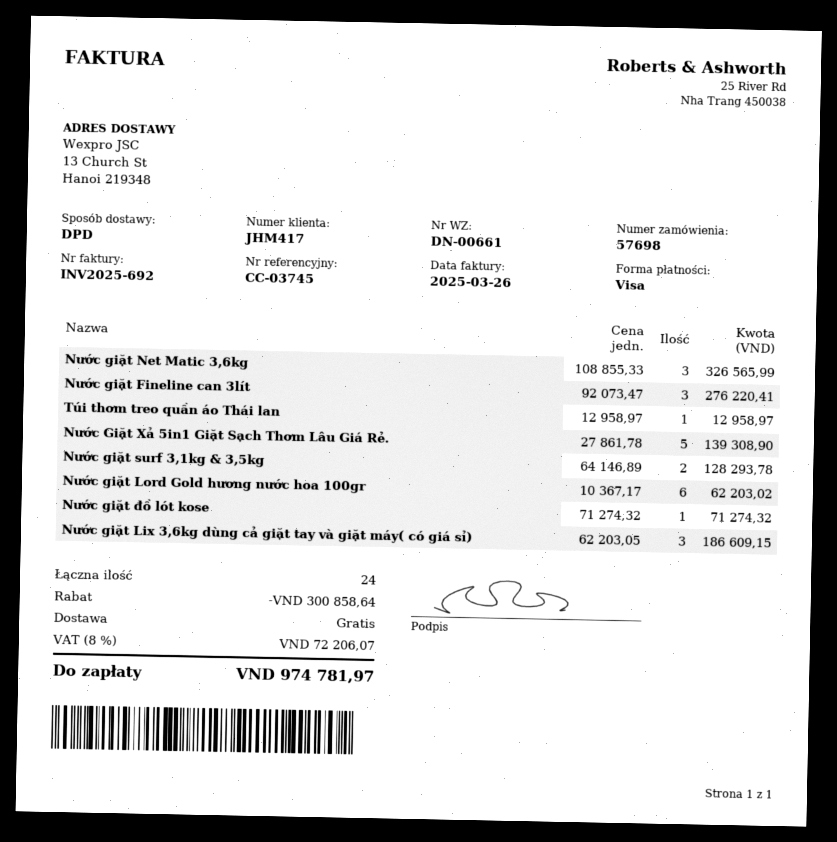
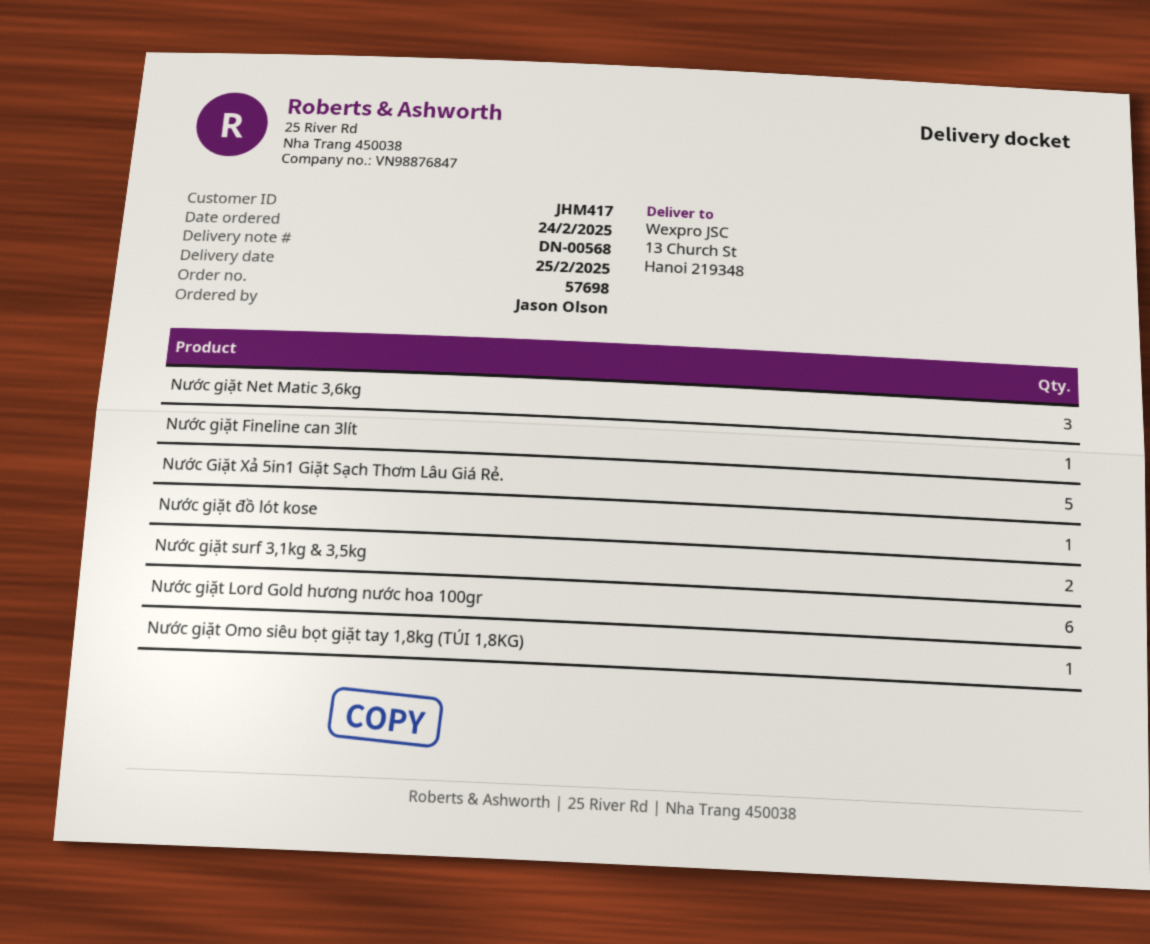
delivery note number: DN-00661 -> DN-00568
Nước giặt Fineline can 3lít: 3 -> 1
Túi thơm treo quần áo Thái lan: 1 -> none
Nước giặt Lix 3,6kg dùng cả giặt tay và giặt máy( có giá sỉ): 3 -> none
Nước giặt Omo siêu bọt giặt tay 1,8kg (TÚI 1,8KG): none -> 1

